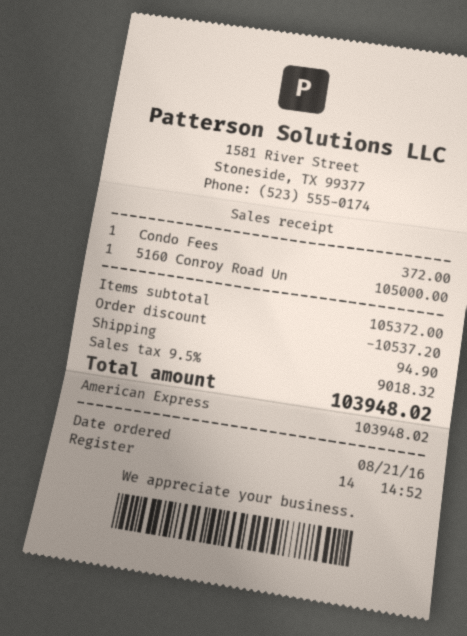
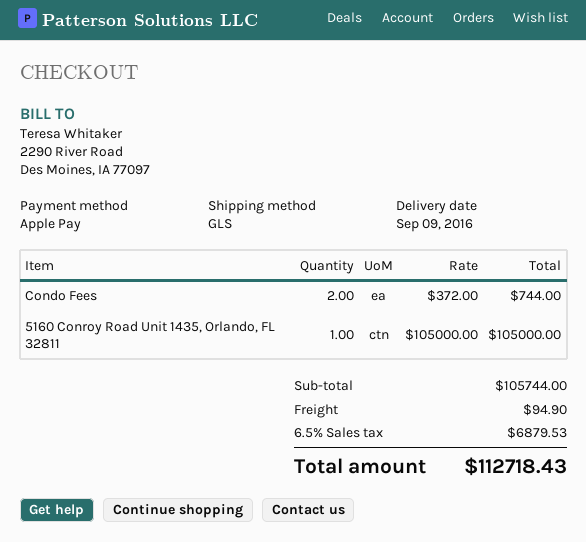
payment method: American Express -> Apple Pay
Condo Fees: 1 for 372.00 -> 2 for 744.00
subtotal: 105372.00 -> 105744.00
discount: 10537.20 -> none
tax: 9.5% = 9018.32 -> 6.5% = 6879.53
total: 103948.02 -> 112718.43

